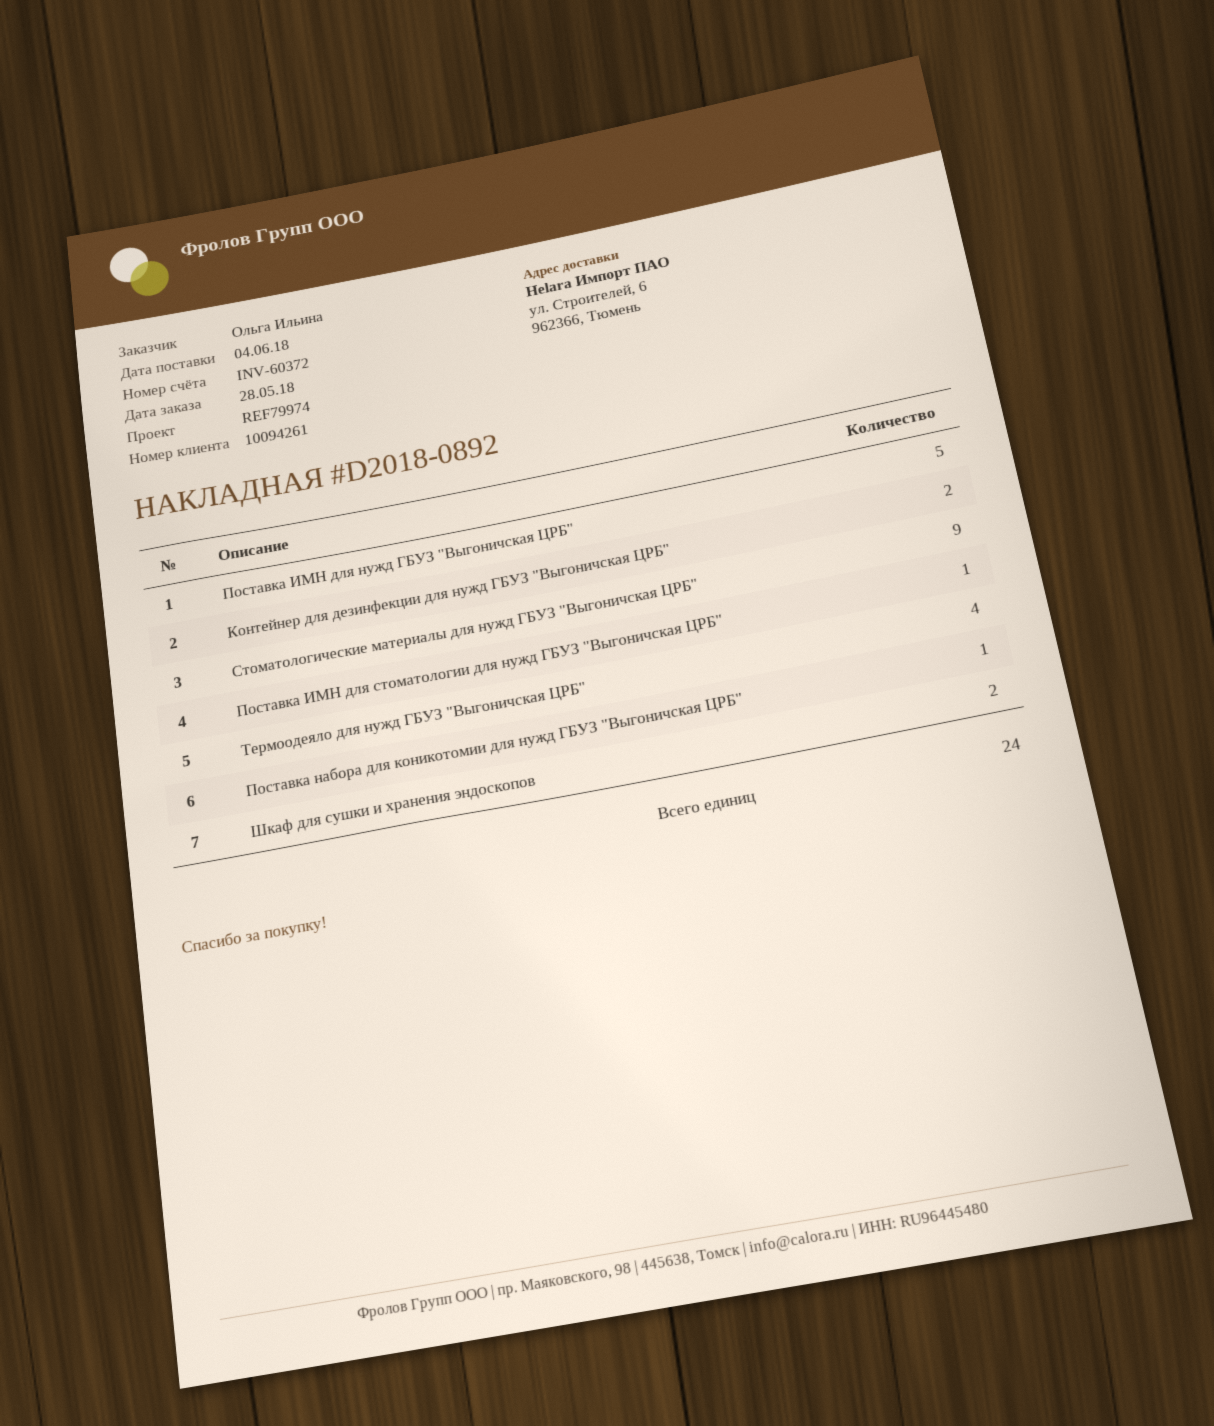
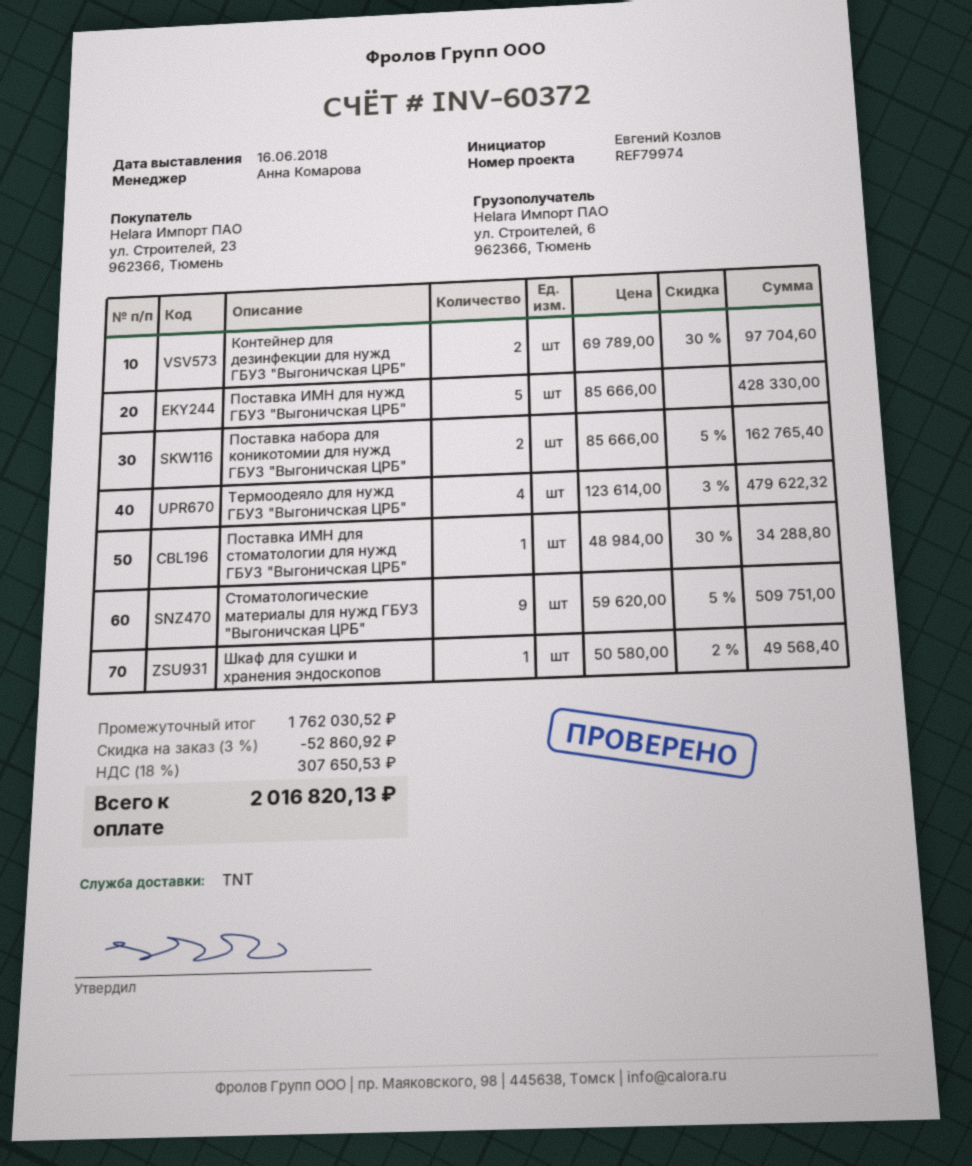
ordered by: Ольга Ильина -> Евгений Козлов
Поставка набора для коникотомии для нужд ГБУЗ "Выгоничская ЦРБ": 1 -> 2
Шкаф для сушки и хранения эндоскопов: 2 -> 1

